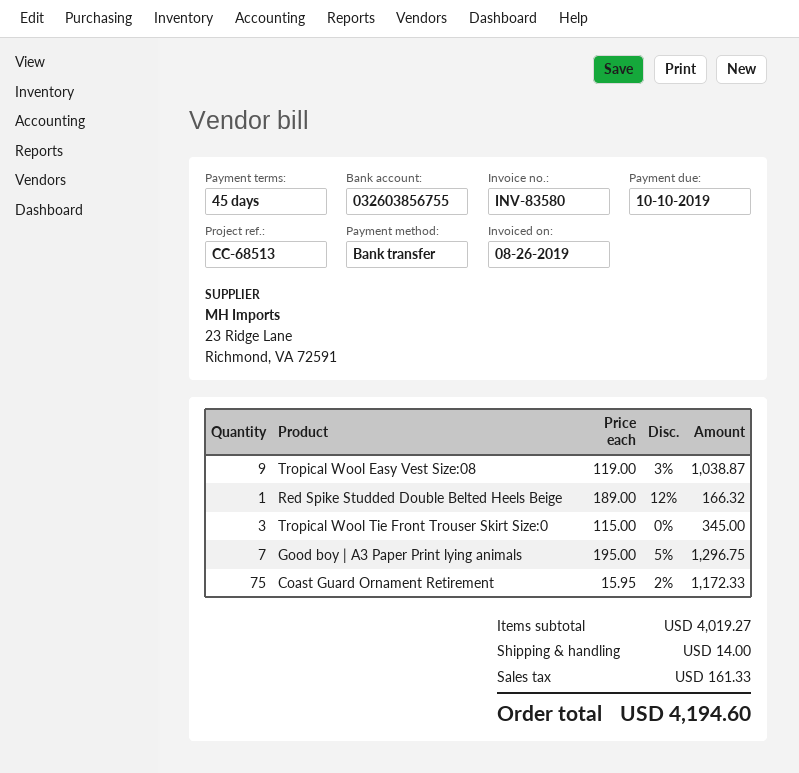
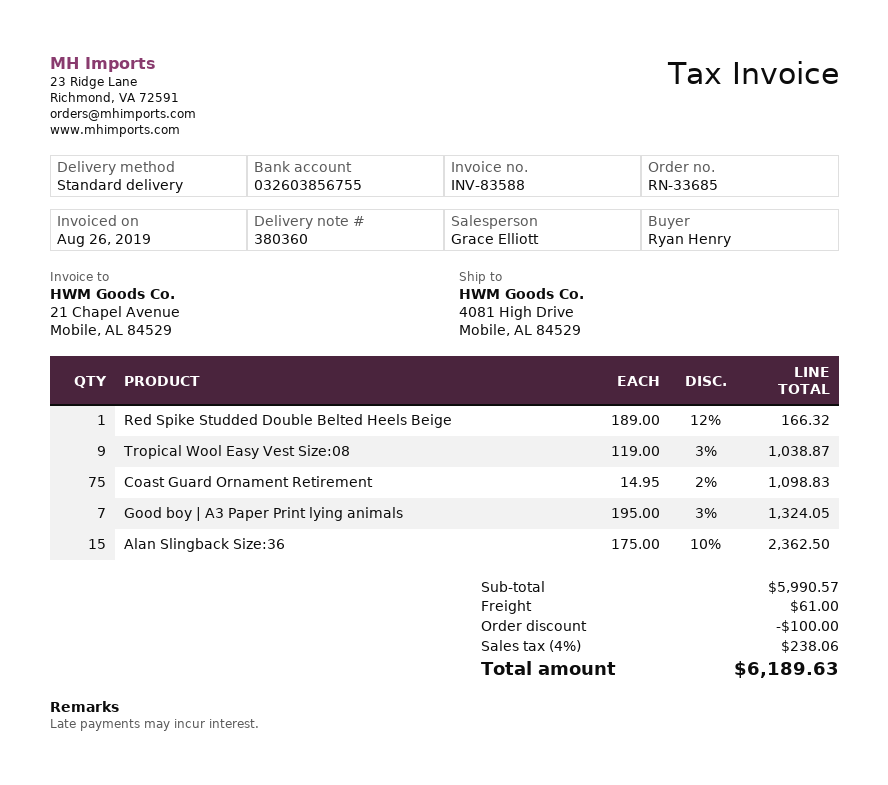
invoice number: INV-83580 -> INV-83588
Tropical Wool Tie Front Trouser Skirt Size:0: 3 x 115.00 = 345.00 -> none
Good boy | A3 Paper Print lying animals: 7 x 195.00 - 5% = 1296.75 -> 7 x 195.00 - 3% = 1324.05
Coast Guard Ornament Retirement: 75 x 15.95 - 2% = 1172.33 -> 75 x 14.95 - 2% = 1098.83
Alan Slingback Size:36: none -> 15 x 175.00 - 10% = 2362.50
subtotal: 4019.27 -> 5990.57
discount: none -> 100.00
shipping: 14.00 -> 61.00
tax: 161.33 -> 238.06
total: 4194.60 -> 6189.63

